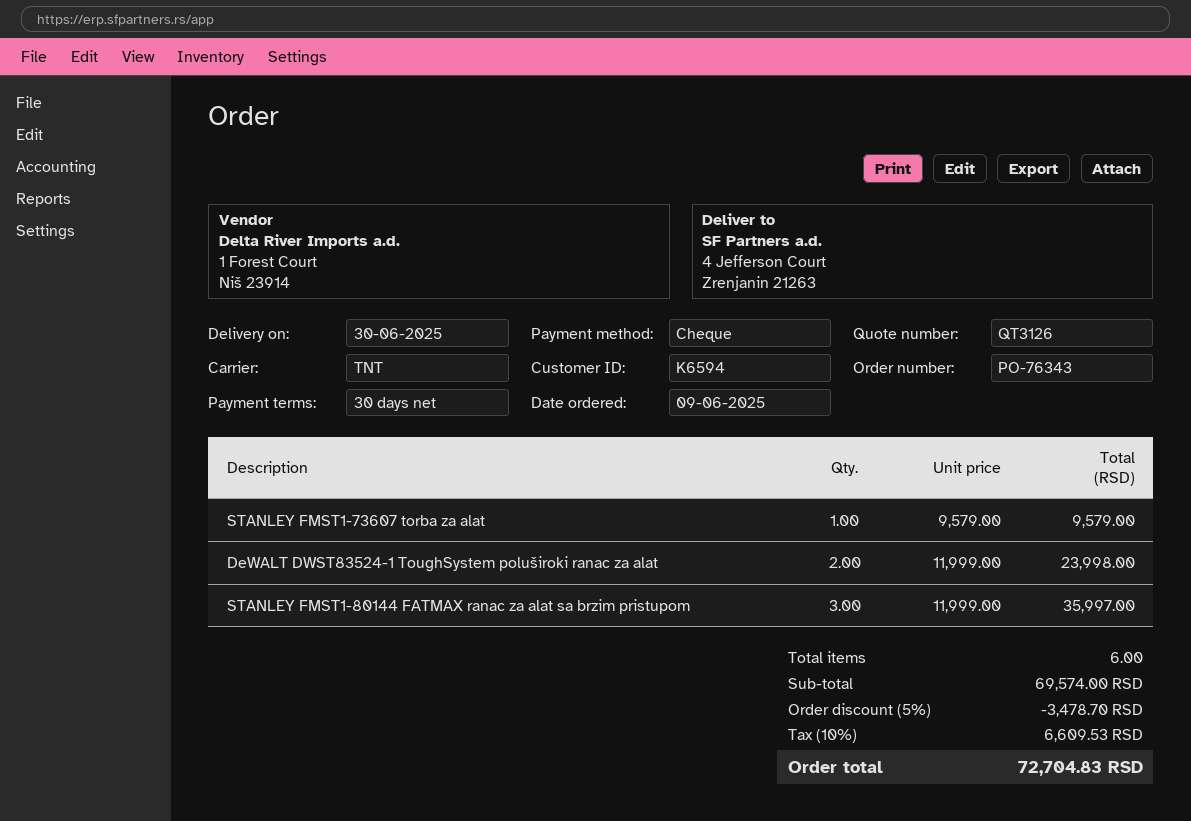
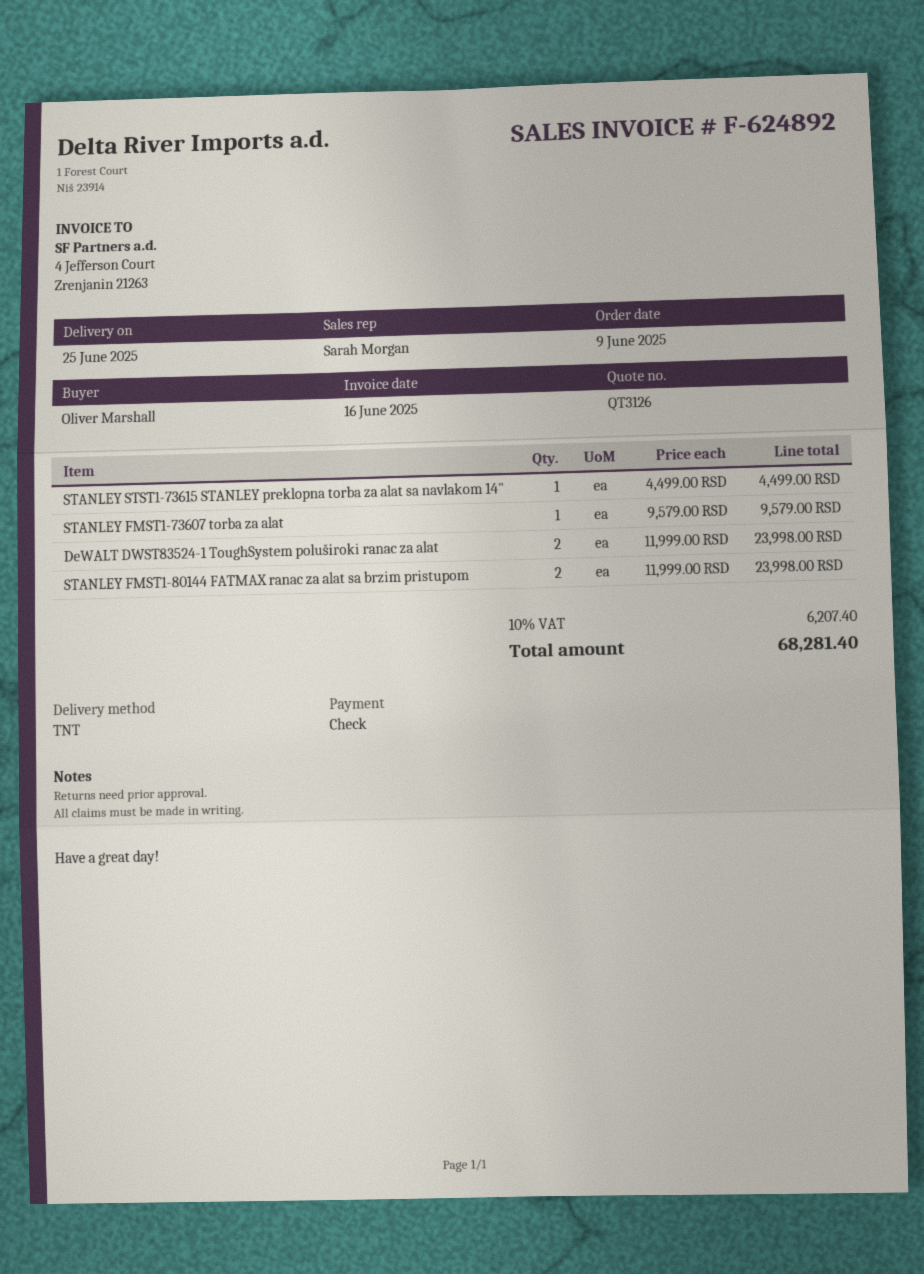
delivery date: 2025-06-30 -> 2025-06-25
STANLEY FMST1-80144 FATMAX ranac za alat sa brzim pristupom: 3 x 11999.00 = 35997.00 -> 2 x 11999.00 = 23998.00
STANLEY STST1-73615 STANLEY preklopna torba za alat sa navlakom 14": none -> 1 x 4499.00 = 4499.00
discount: 5% = 3478.70 -> none
tax: 10% = 6609.53 -> 10% = 6207.40
total: 72704.83 -> 68281.40

